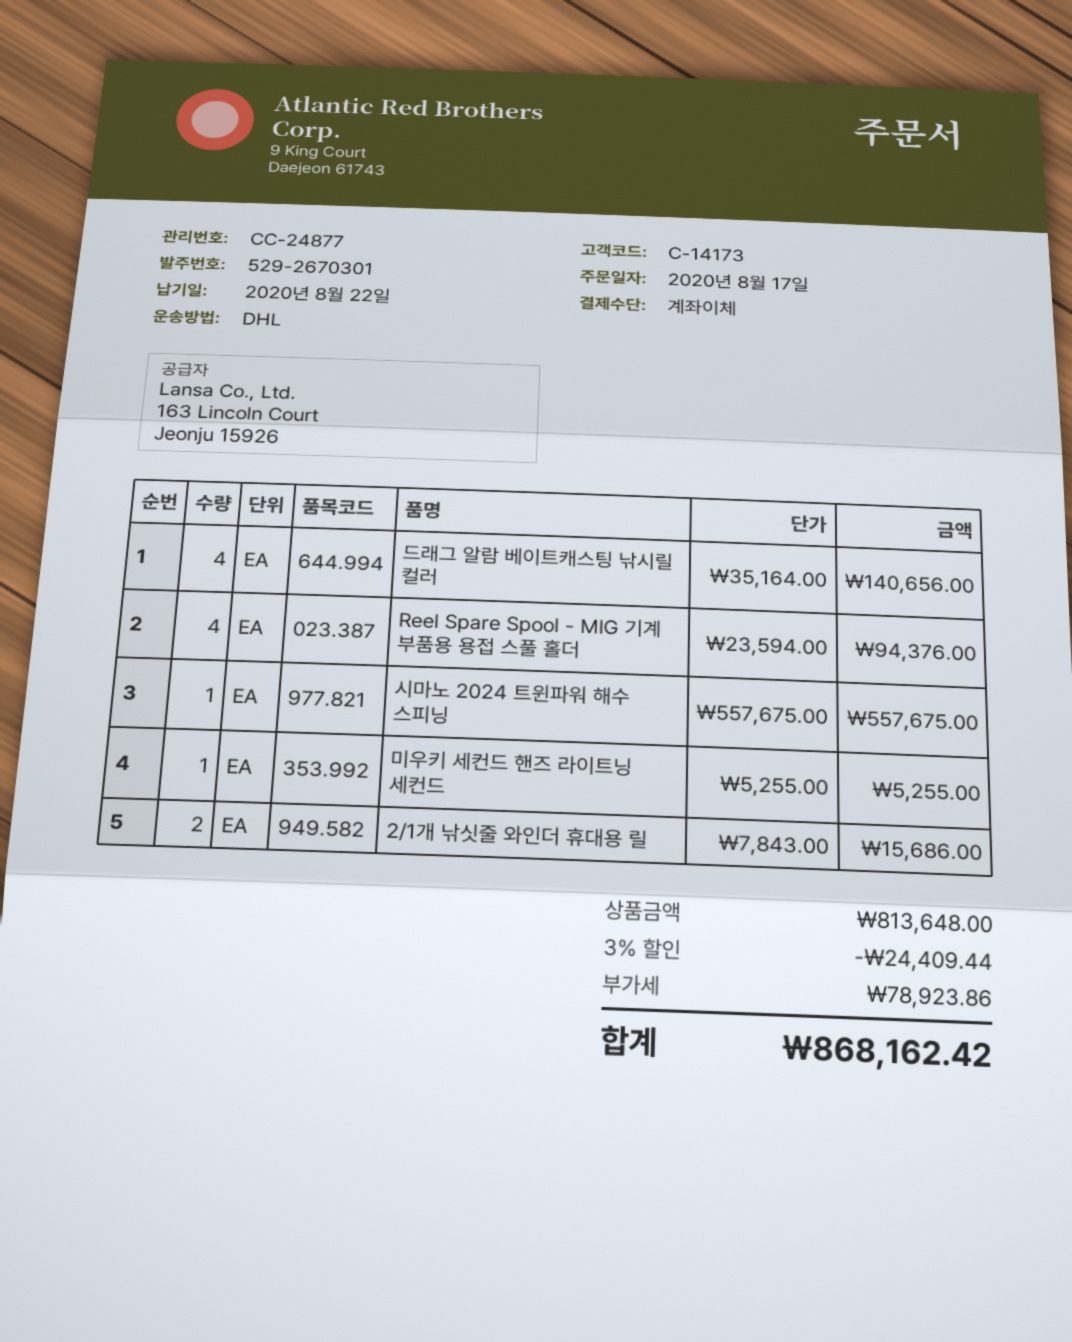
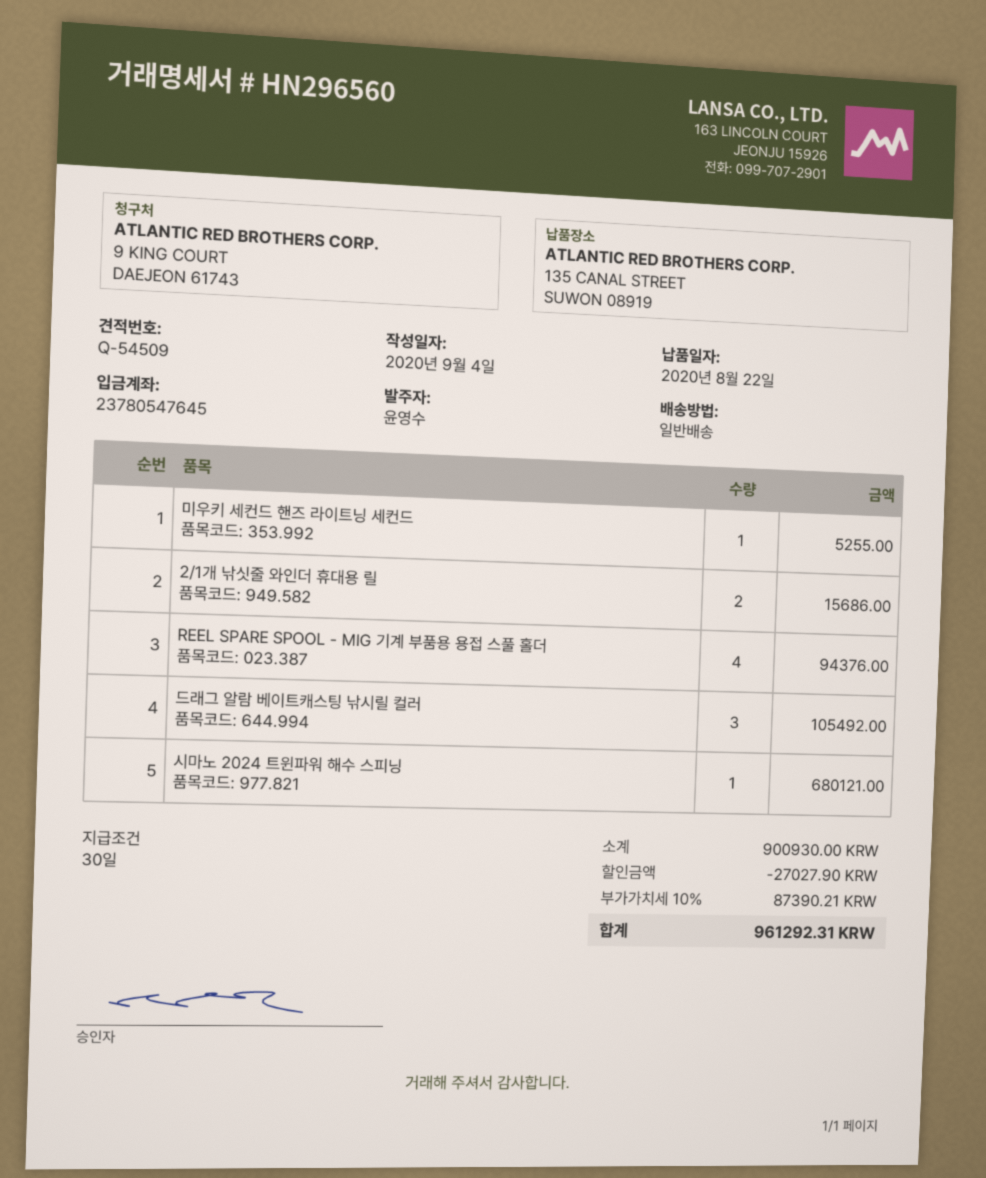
shipping method: DHL -> standard
드래그 알람 베이트캐스팅 낚시릴 컬러: 4 for 140656.00 -> 3 for 105492.00
시마노 2024 트윈파워 해수 스피닝: 1 for 557675.00 -> 1 for 680121.00
subtotal: 813648.00 -> 900930.00
discount: 24409.44 -> 27027.90
tax: 78923.86 -> 87390.21
total: 868162.42 -> 961292.31

